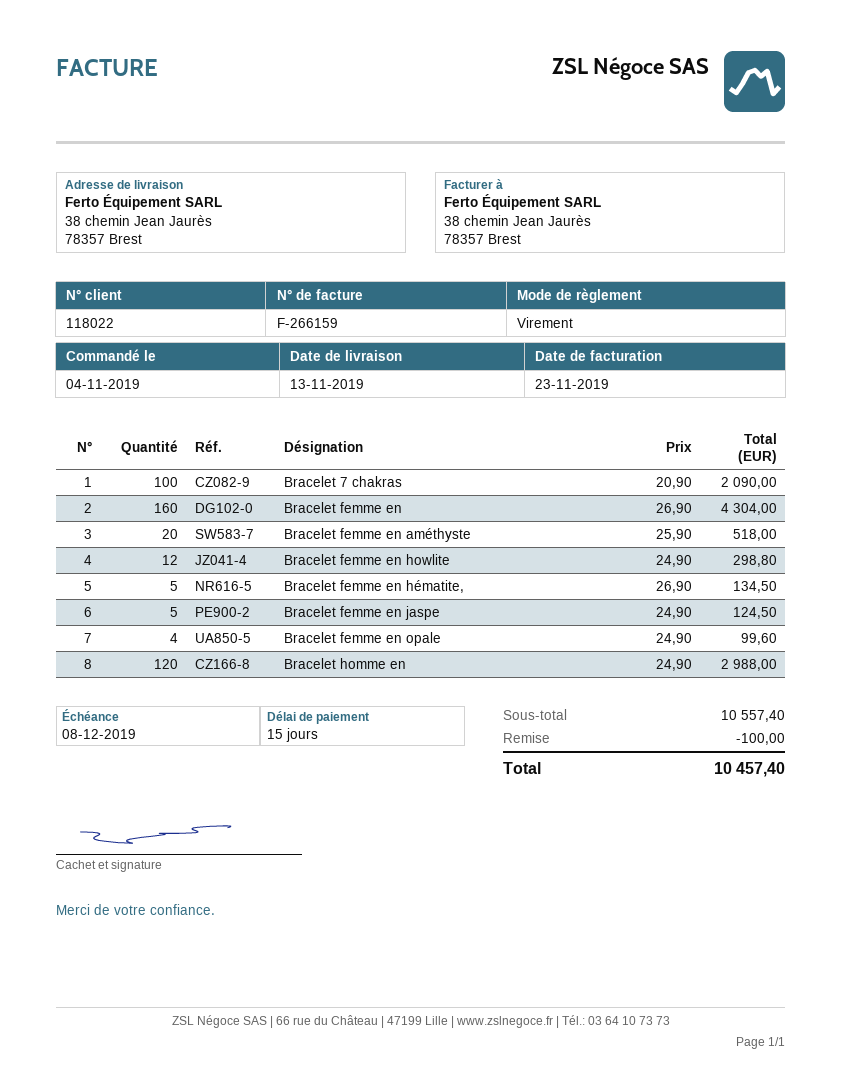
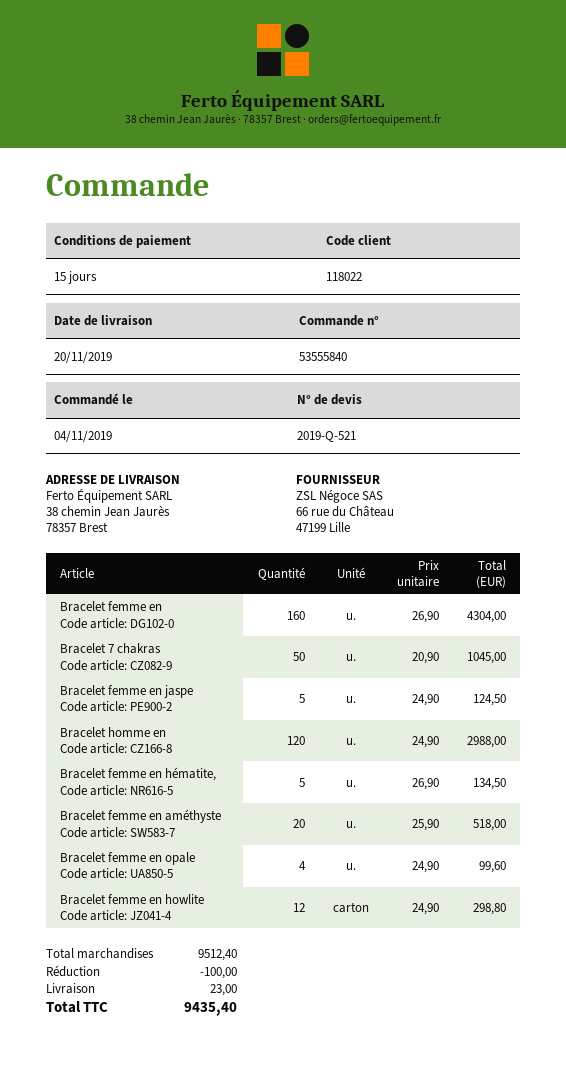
delivery date: 2019-11-13 -> 2019-11-20
Bracelet 7 chakras: 100 x 20.90 = 2090.00 -> 50 x 20.90 = 1045.00
subtotal: 10557.40 -> 9512.40
shipping: none -> 23.00
total: 10457.40 -> 9435.40

